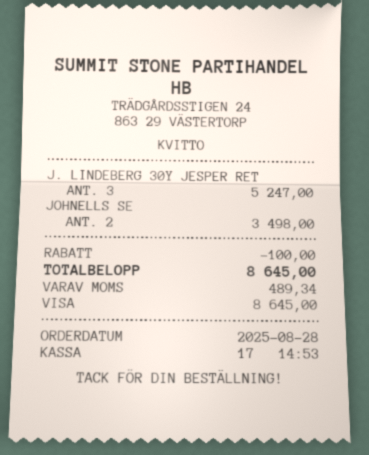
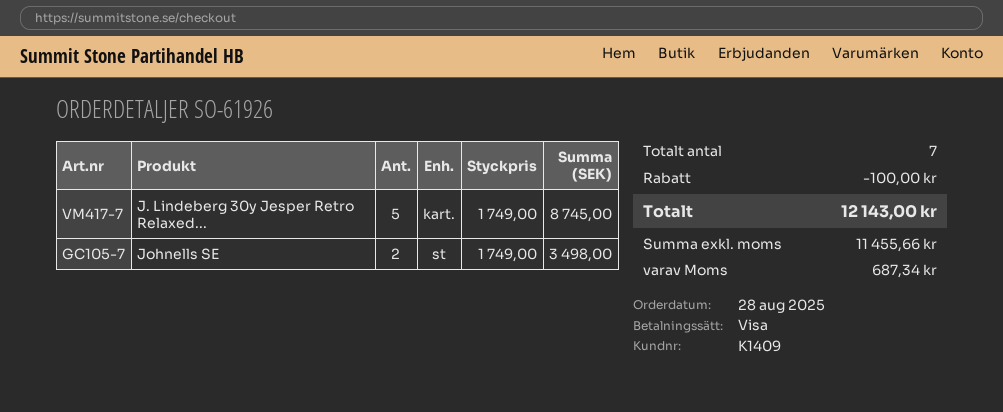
J. LINDEBERG 30Y JESPER RET: 3 for 5247.00 -> 5 for 8745.00
tax: 489.34 -> 687.34
total: 8645.00 -> 12143.00

